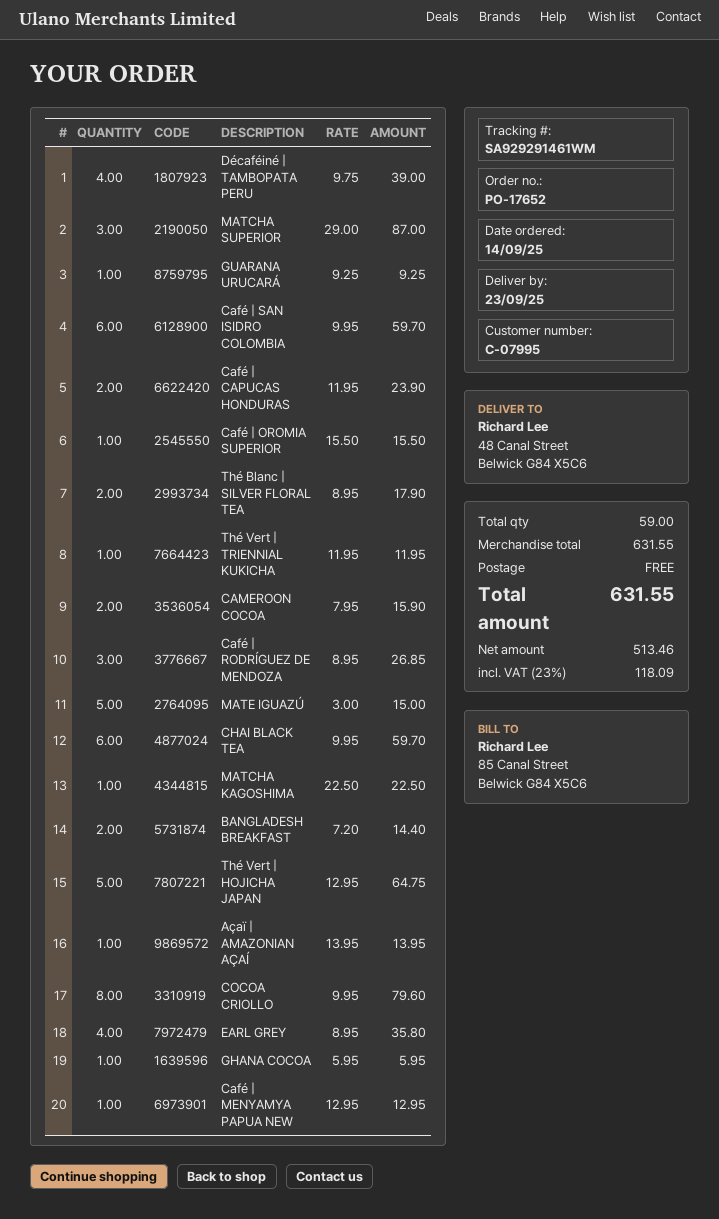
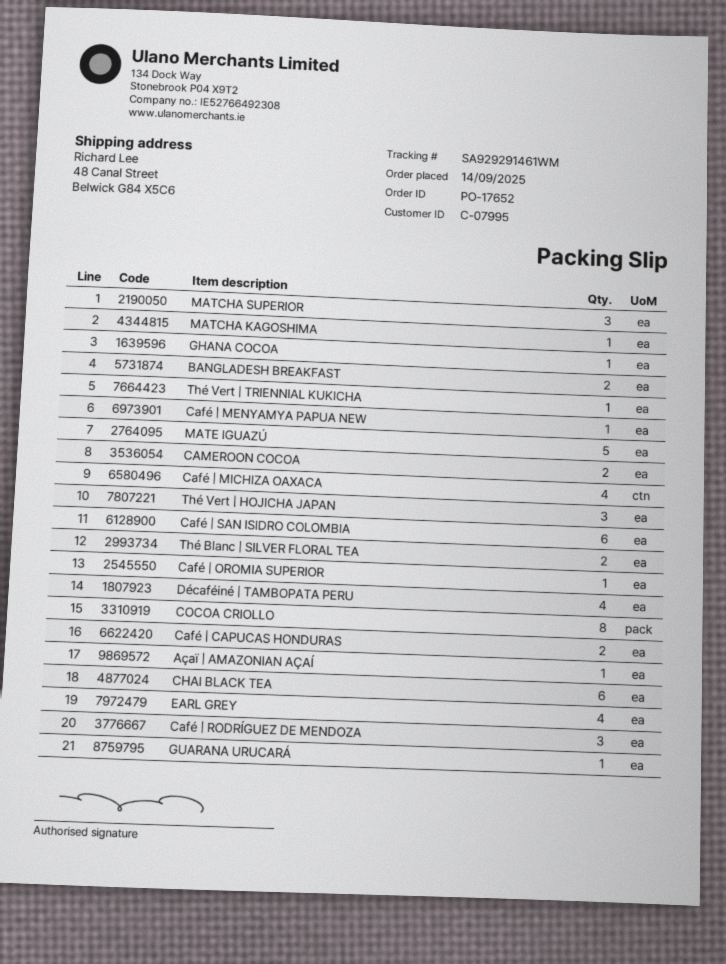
Thé Vert | HOJICHA JAPAN: 5 -> 3
Café | MICHIZA OAXACA: none -> 4

